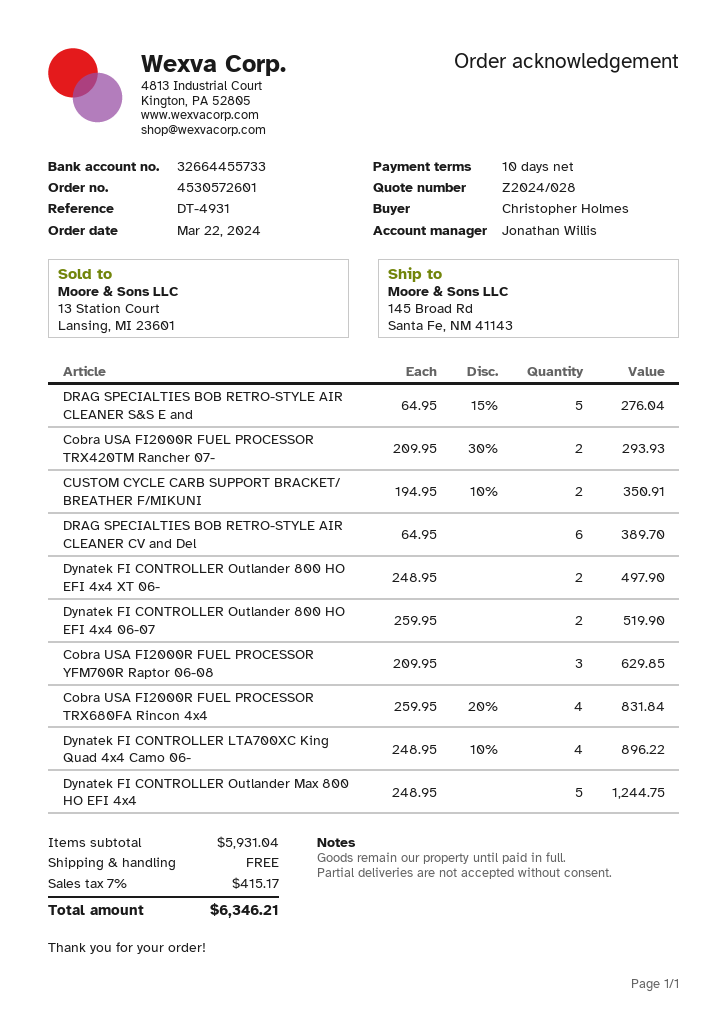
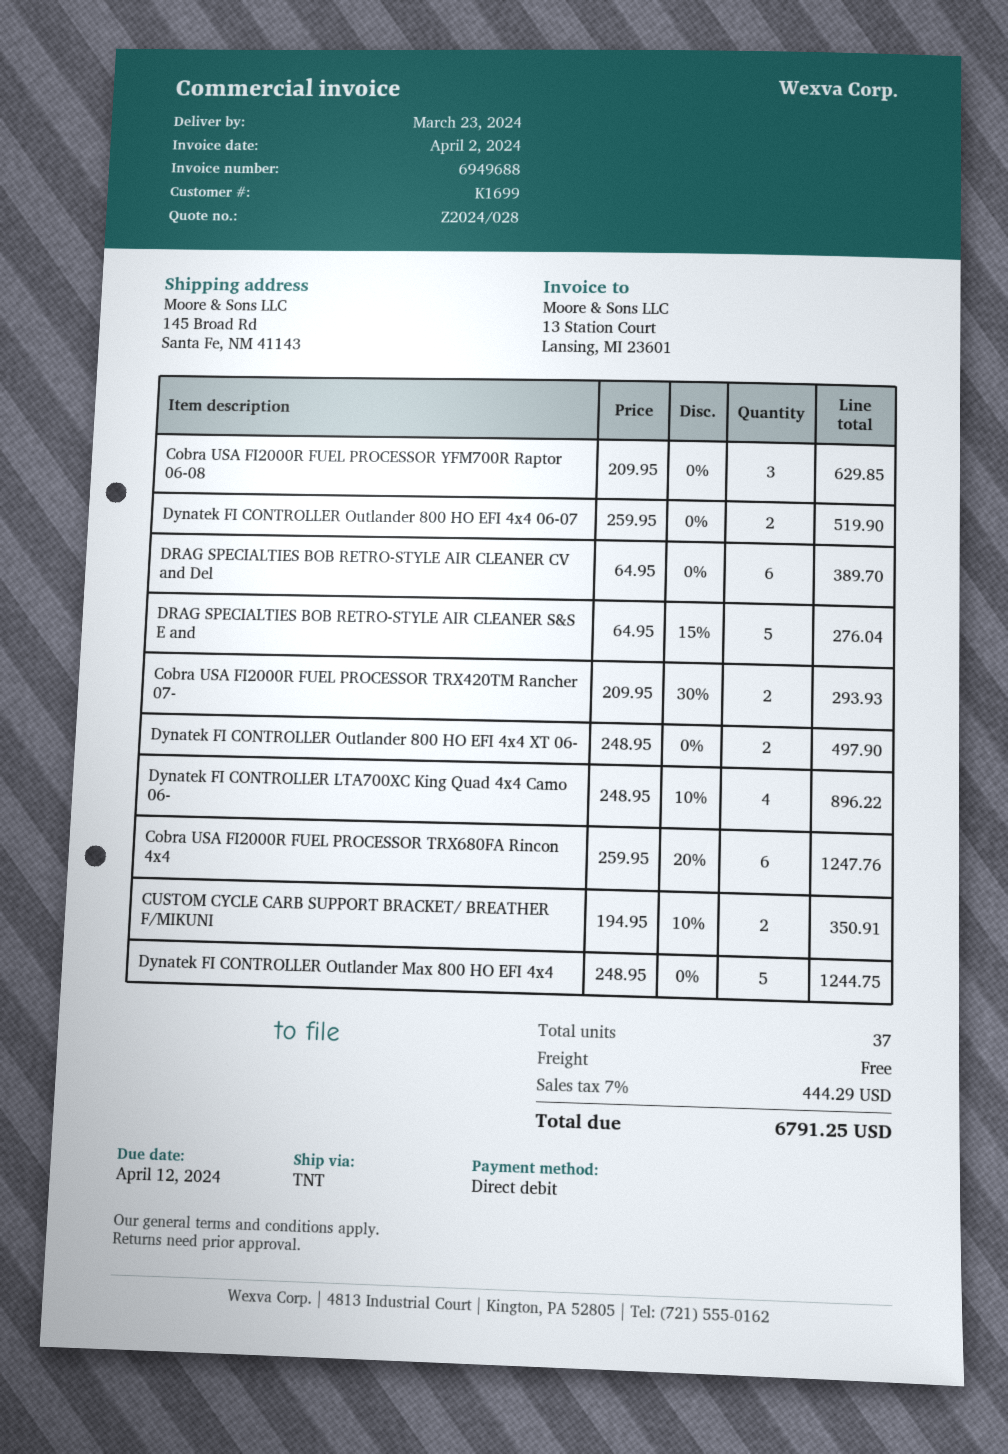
Cobra USA FI2000R FUEL PROCESSOR TRX680FA Rincon 4x4: 4 x 259.95 - 20% = 831.84 -> 6 x 259.95 - 20% = 1247.76
tax: 7% = 415.17 -> 7% = 444.29
total: 6346.21 -> 6791.25

